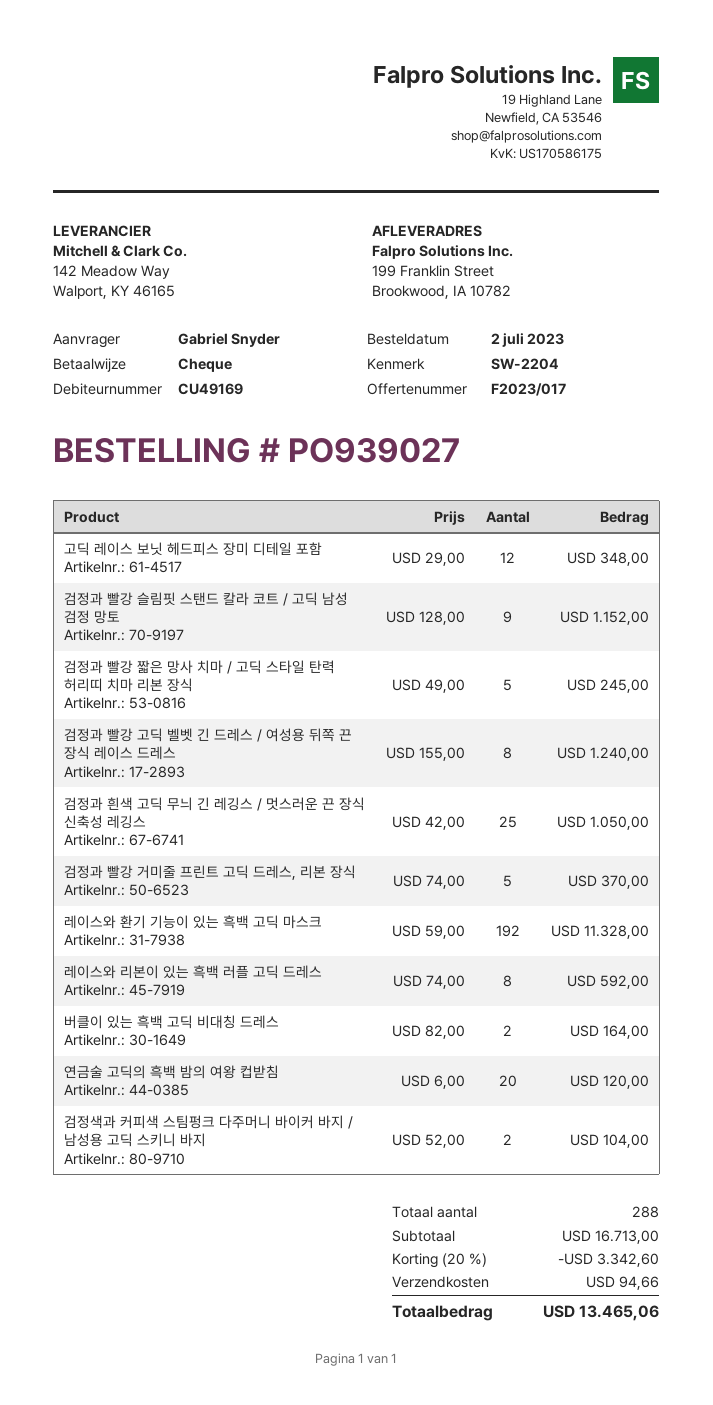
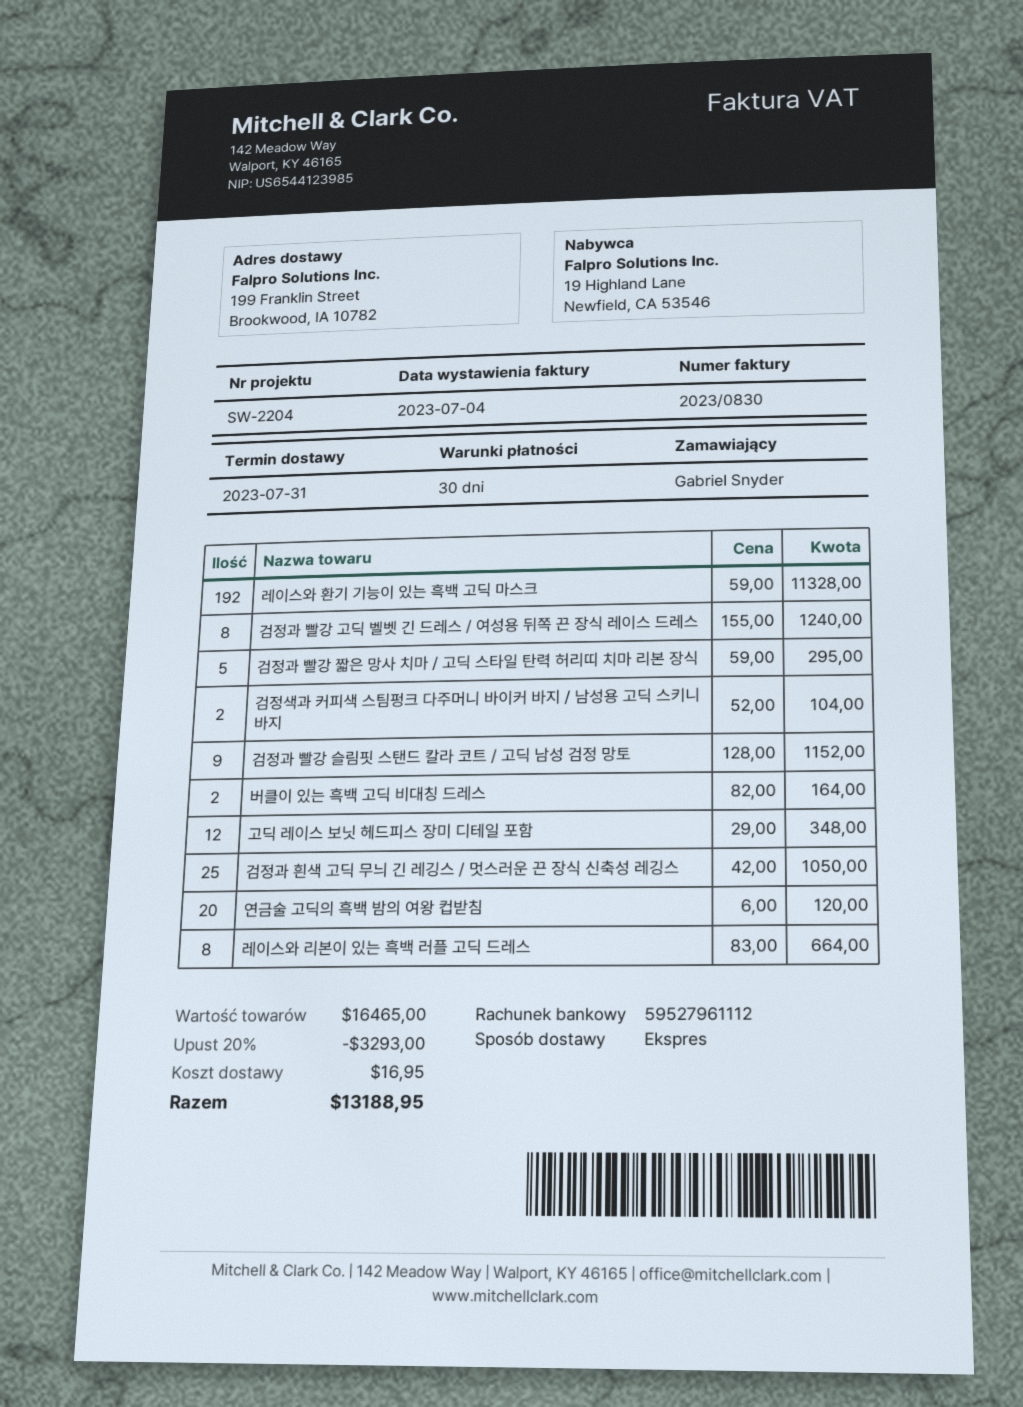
검정과 빨강 짧은 망사 치마 / 고딕 스타일 탄력 허리띠 치마 리본 장식: 5 x 49.00 = 245.00 -> 5 x 59.00 = 295.00
검정과 빨강 거미줄 프린트 고딕 드레스, 리본 장식: 5 x 74.00 = 370.00 -> none
레이스와 리본이 있는 흑백 러플 고딕 드레스: 8 x 74.00 = 592.00 -> 8 x 83.00 = 664.00
subtotal: 16713.00 -> 16465.00
discount: 20% = 3342.60 -> 20% = 3293.00
shipping: 94.66 -> 16.95
total: 13465.06 -> 13188.95

